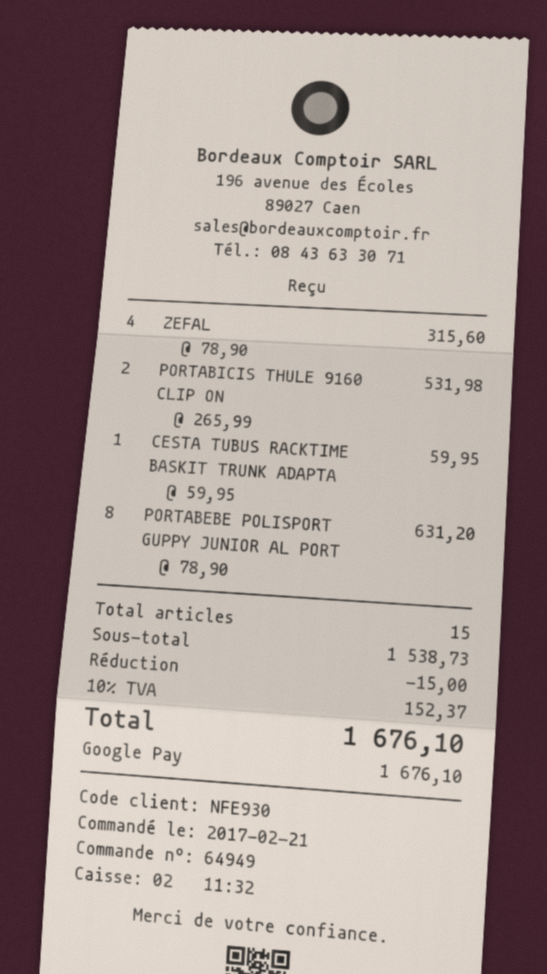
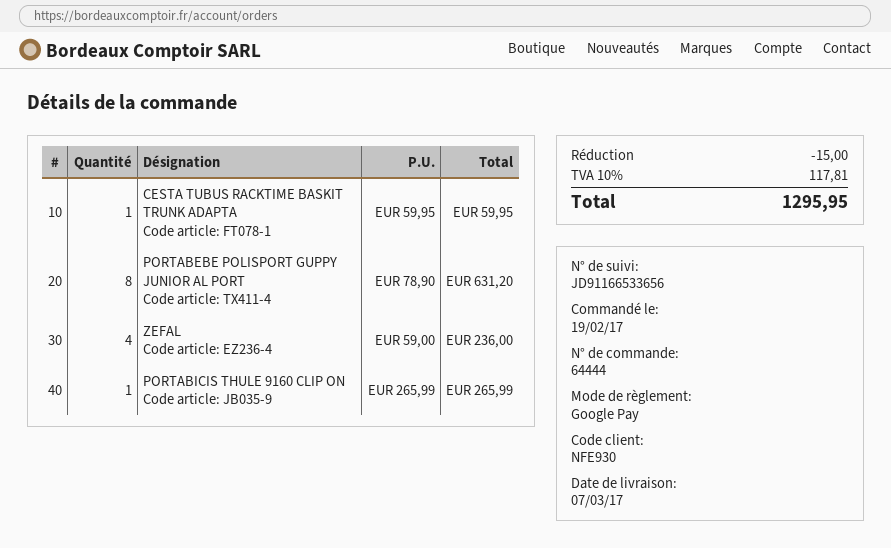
order number: 64949 -> 64444
order date: 2017-02-21 -> 2017-02-19
ZEFAL: 4 x 78.90 = 315.60 -> 4 x 59.00 = 236.00
PORTABICIS THULE 9160 CLIP ON: 2 x 265.99 = 531.98 -> 1 x 265.99 = 265.99
tax: 10% = 152.37 -> 10% = 117.81
total: 1676.10 -> 1295.95

